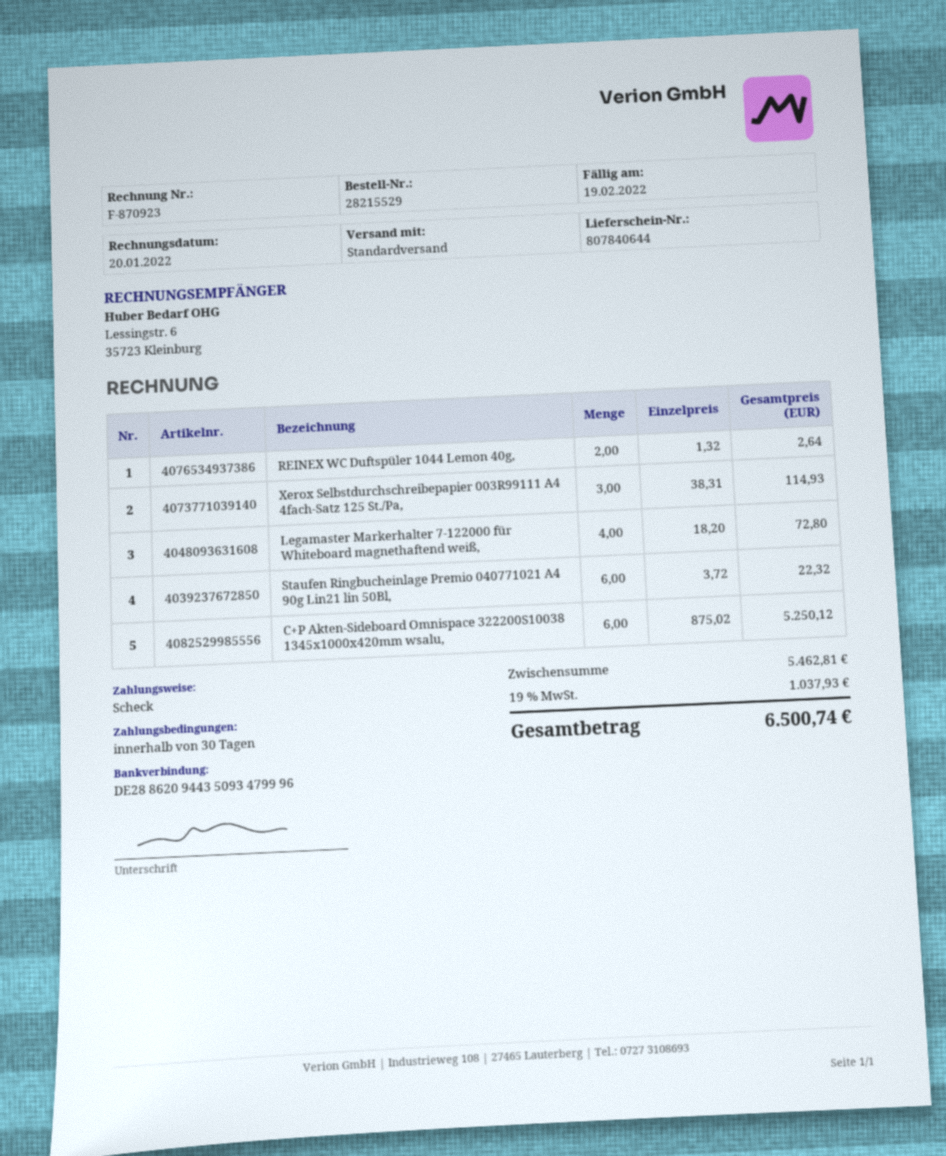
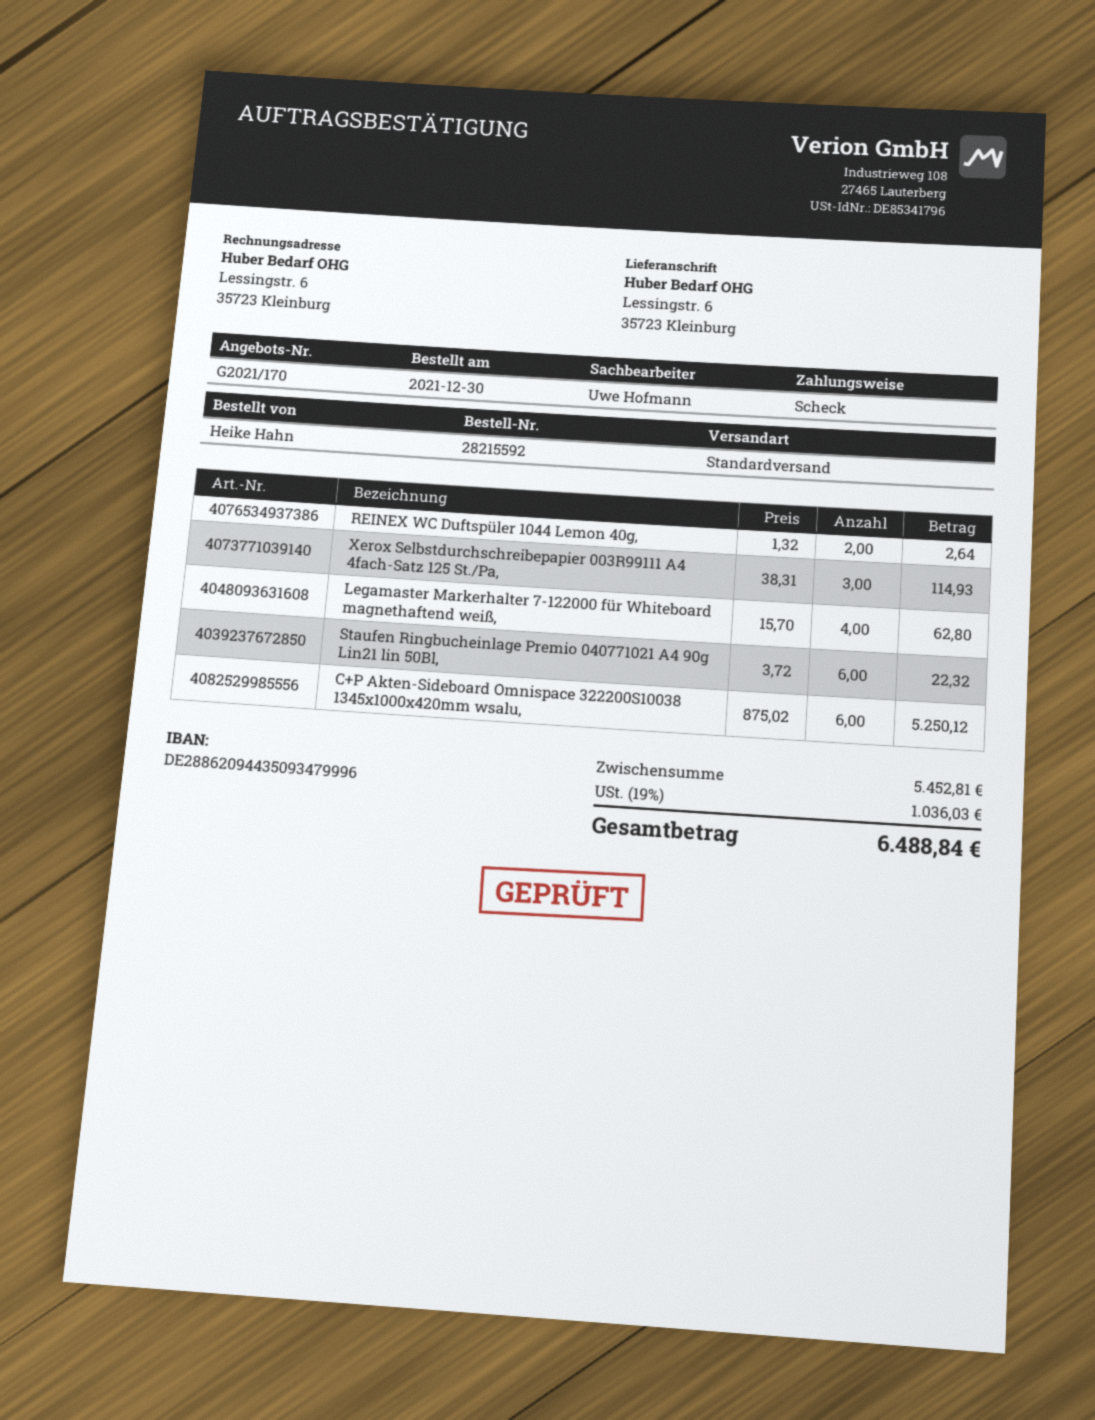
order number: 28215529 -> 28215592
Legamaster Markerhalter 7-122000 für Whiteboard magnethaftend weiß,: 4 x 18.20 = 72.80 -> 4 x 15.70 = 62.80
subtotal: 5462.81 -> 5452.81
tax: 19% = 1037.93 -> 19% = 1036.03
total: 6500.74 -> 6488.84

